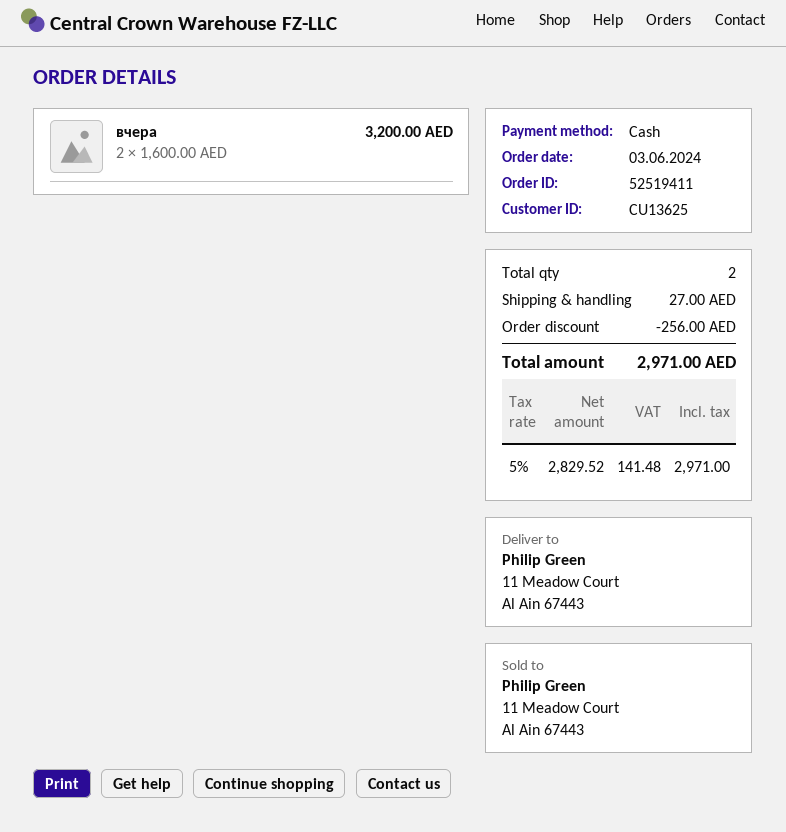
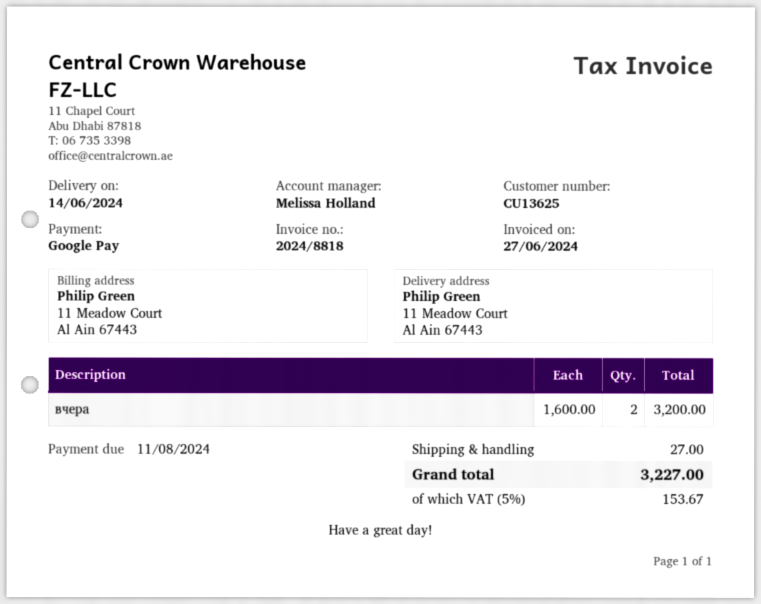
payment method: cash -> Google Pay
discount: 256.00 -> none
tax: 5% = 141.48 -> 5% = 153.67
total: 2971.00 -> 3227.00

